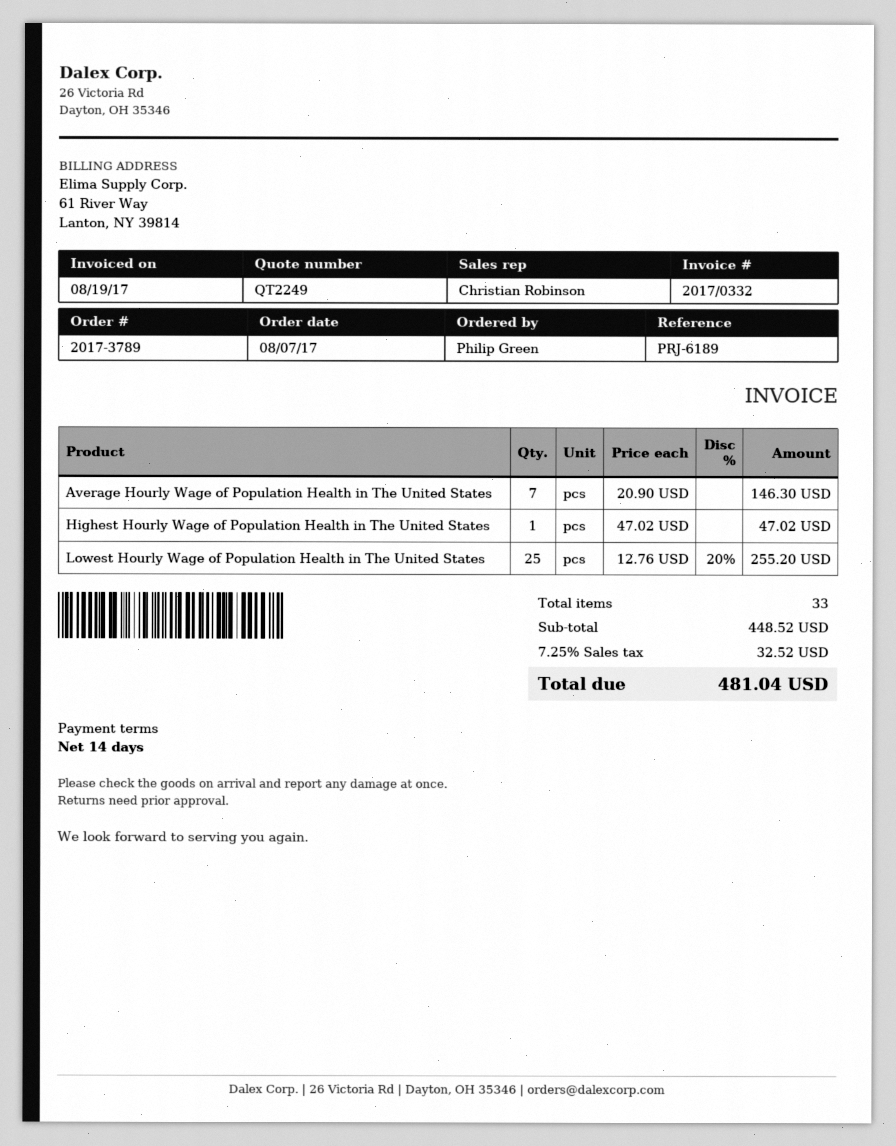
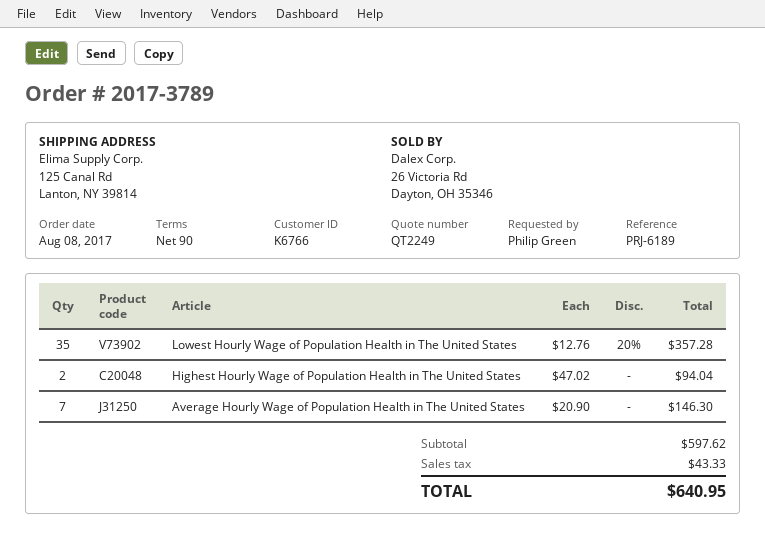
order date: 2017-08-07 -> 2017-08-08
payment terms: 14 days -> 90 days
Highest Hourly Wage of Population Health in The United States: 1 x 47.02 = 47.02 -> 2 x 47.02 = 94.04
Lowest Hourly Wage of Population Health in The United States: 25 x 12.76 - 20% = 255.20 -> 35 x 12.76 - 20% = 357.28
subtotal: 448.52 -> 597.62
tax: 32.52 -> 43.33
total: 481.04 -> 640.95

